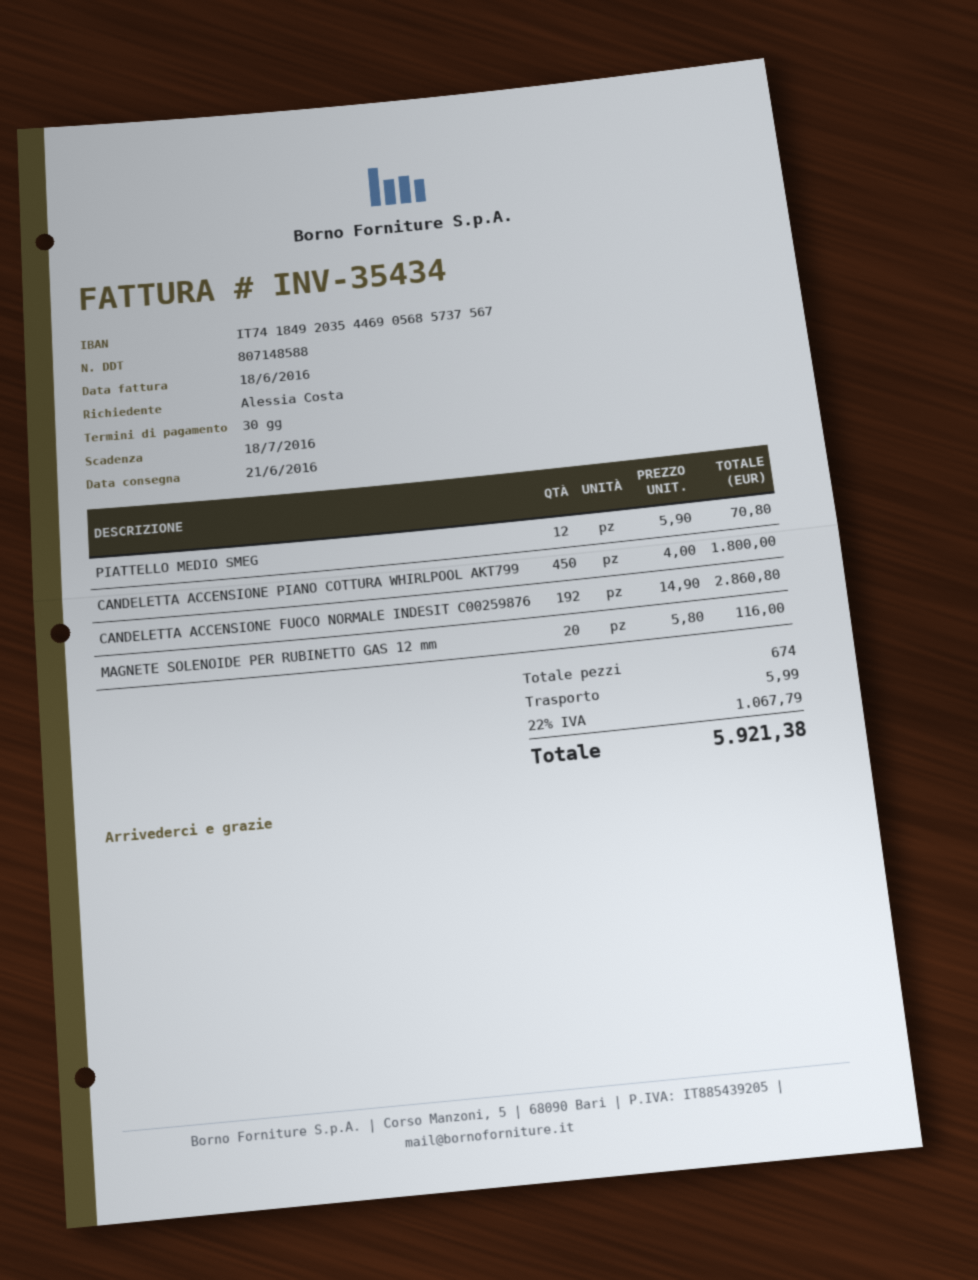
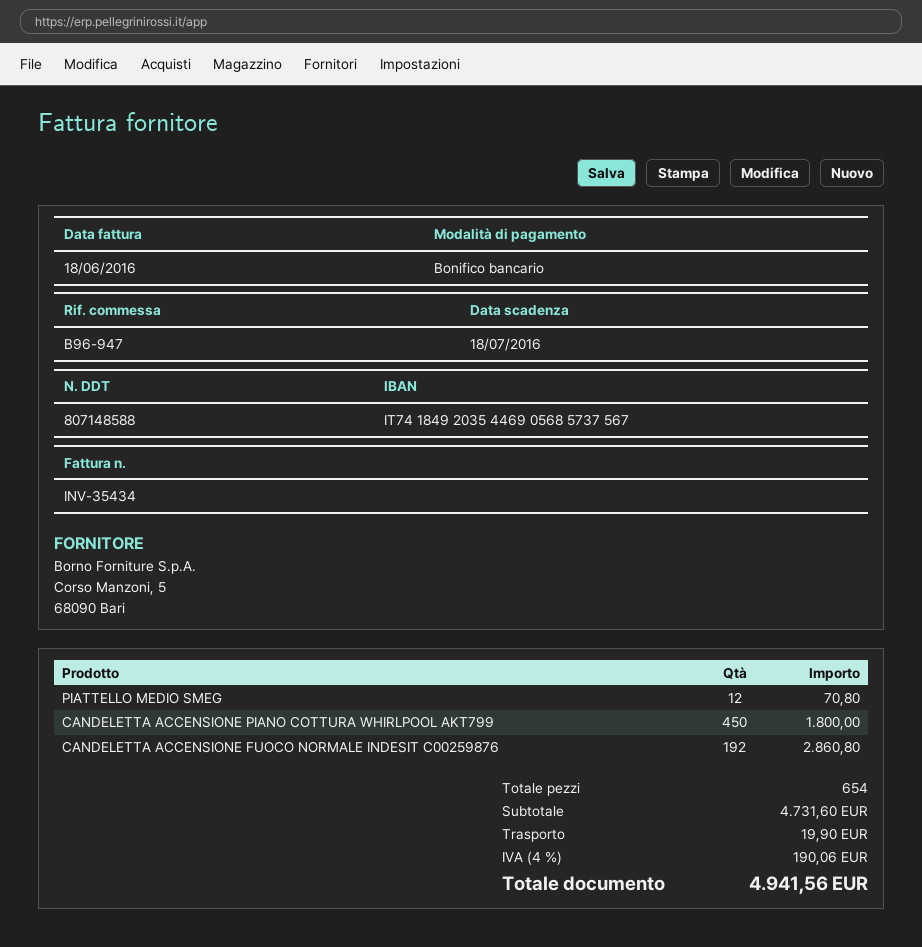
MAGNETE SOLENOIDE PER RUBINETTO GAS 12 mm: 20 for 116.00 -> none
total quantity: 674 -> 654
shipping: 5.99 -> 19.90
tax: 22% = 1067.79 -> 4% = 190.06
total: 5921.38 -> 4941.56

